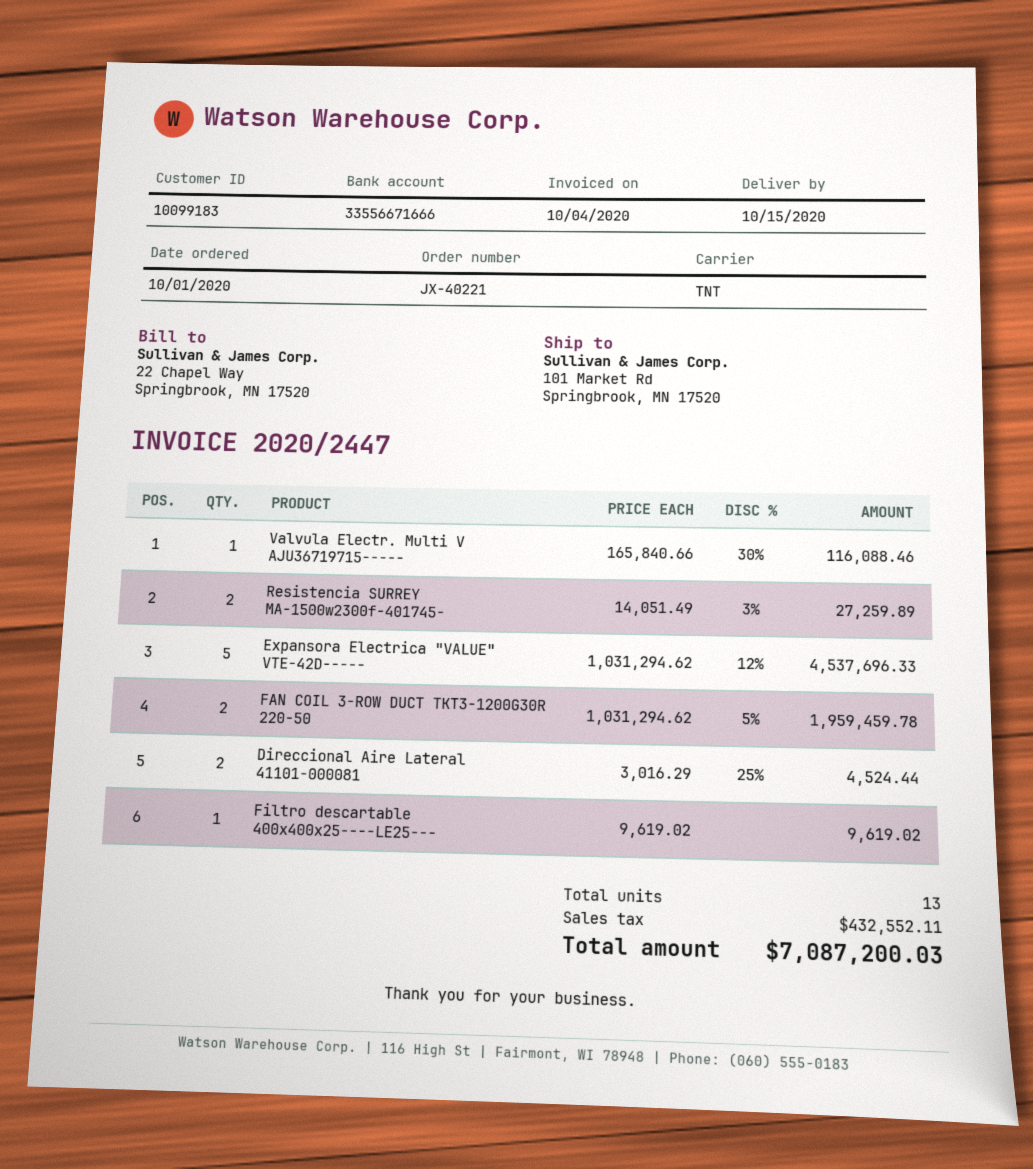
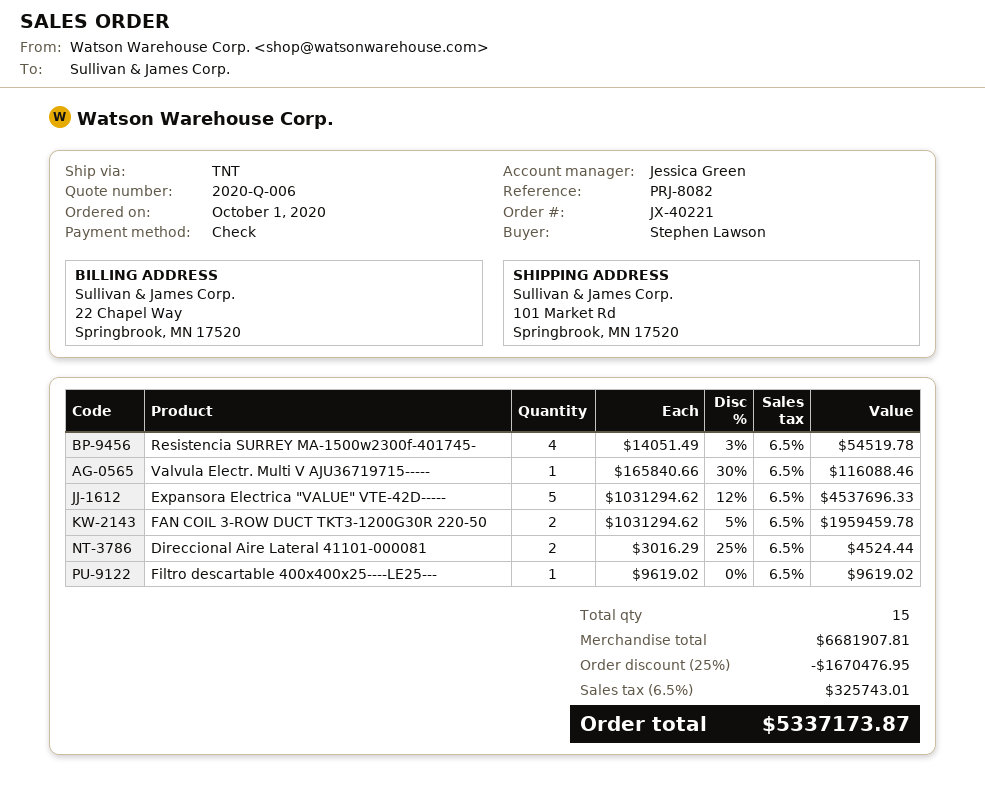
Resistencia SURREY MA-1500w2300f-401745-: 2 x 14051.49 - 3% = 27259.89 -> 4 x 14051.49 - 3% = 54519.78
total quantity: 13 -> 15
discount: none -> 25% = 1670476.95
tax: 432552.11 -> 325743.01
total: 7087200.03 -> 5337173.87

